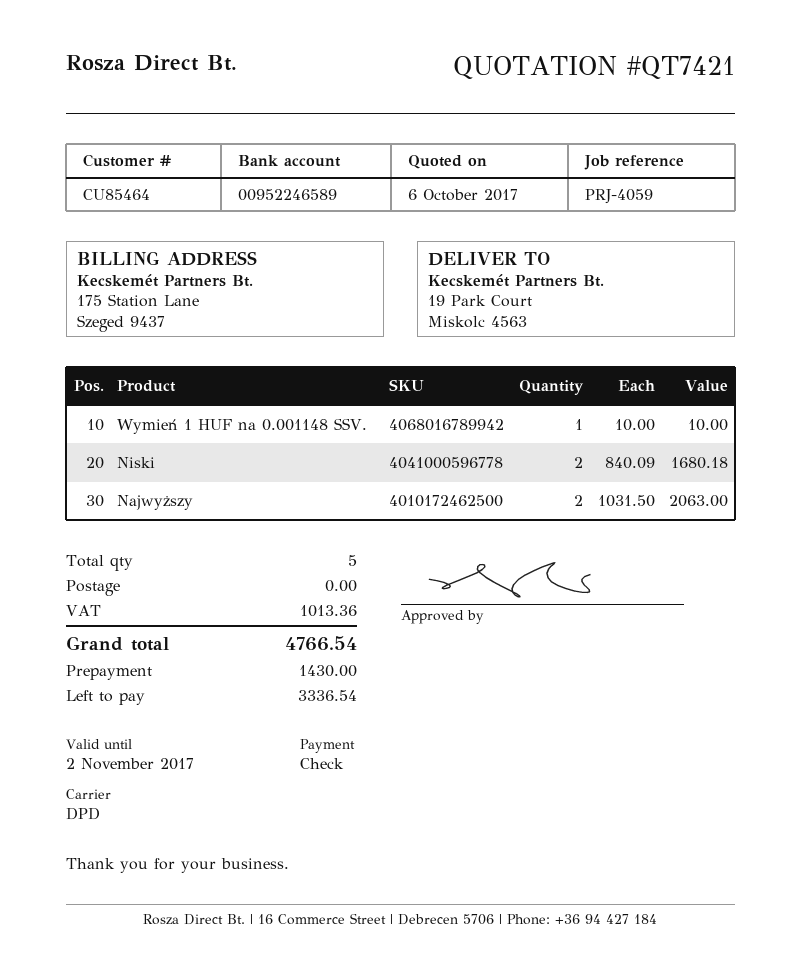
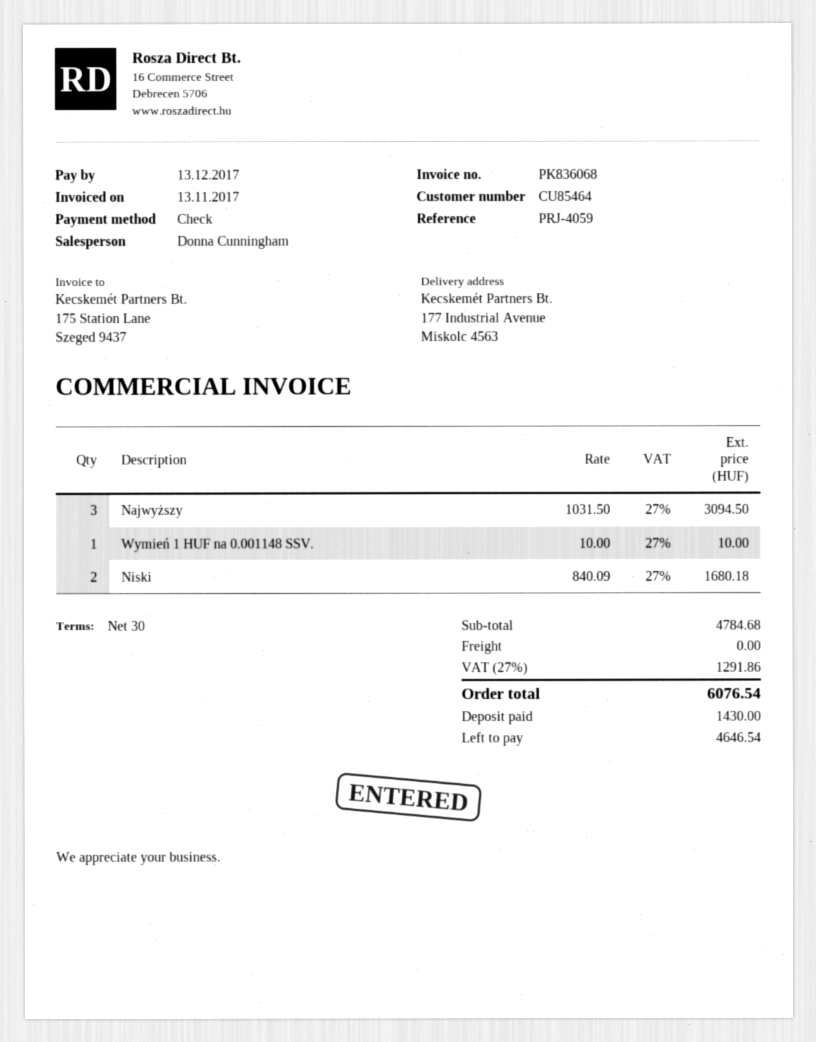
ship to: 19 Park Court, Miskolc 4563 -> 177 Industrial Avenue, Miskolc 4563
Najwyższy: 2 x 1031.50 = 2063.00 -> 3 x 1031.50 = 3094.50
tax: 1013.36 -> 1291.86
total: 4766.54 -> 6076.54
balance: 3336.54 -> 4646.54

